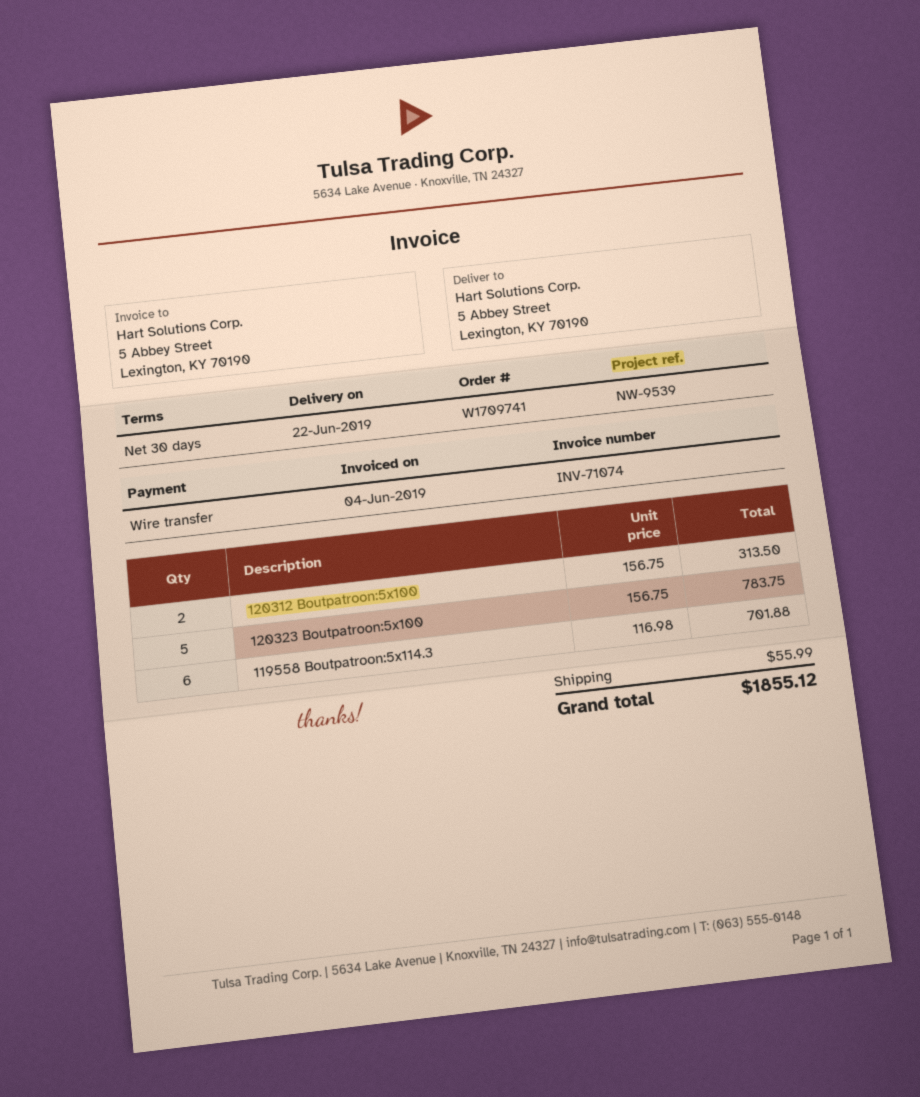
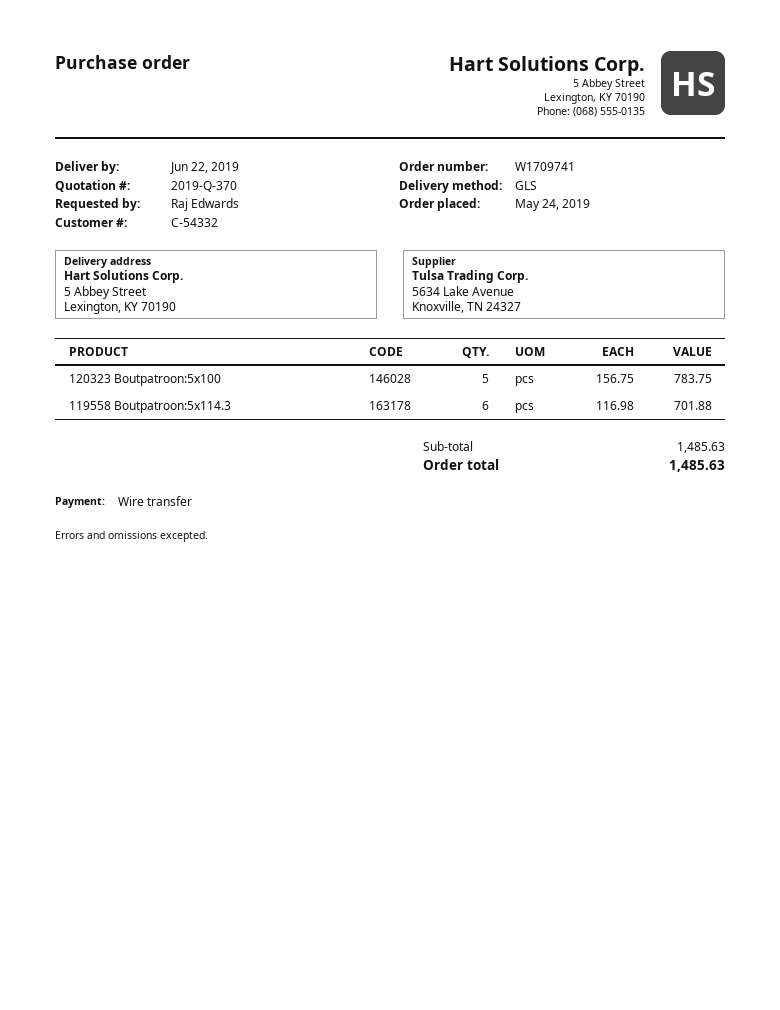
120312 Boutpatroon:5x100: 2 x 156.75 = 313.50 -> none
shipping: 55.99 -> none
total: 1855.12 -> 1485.63

